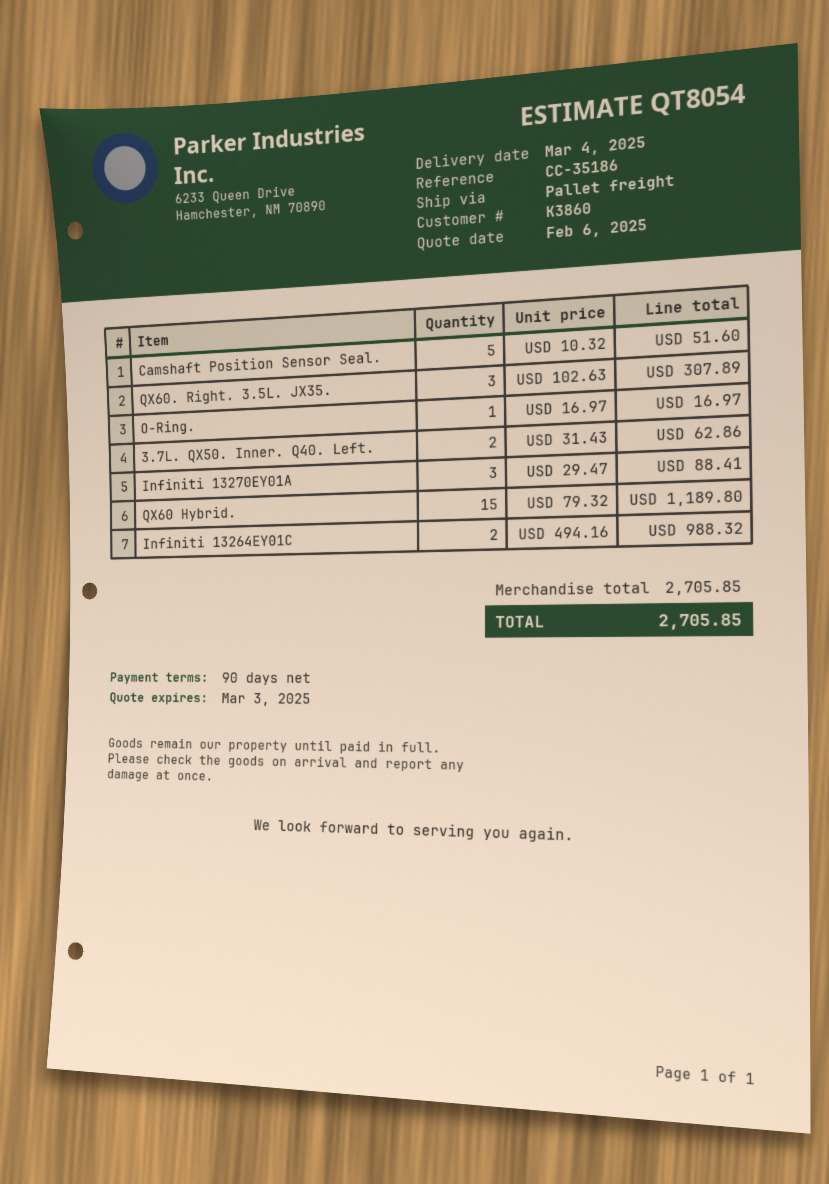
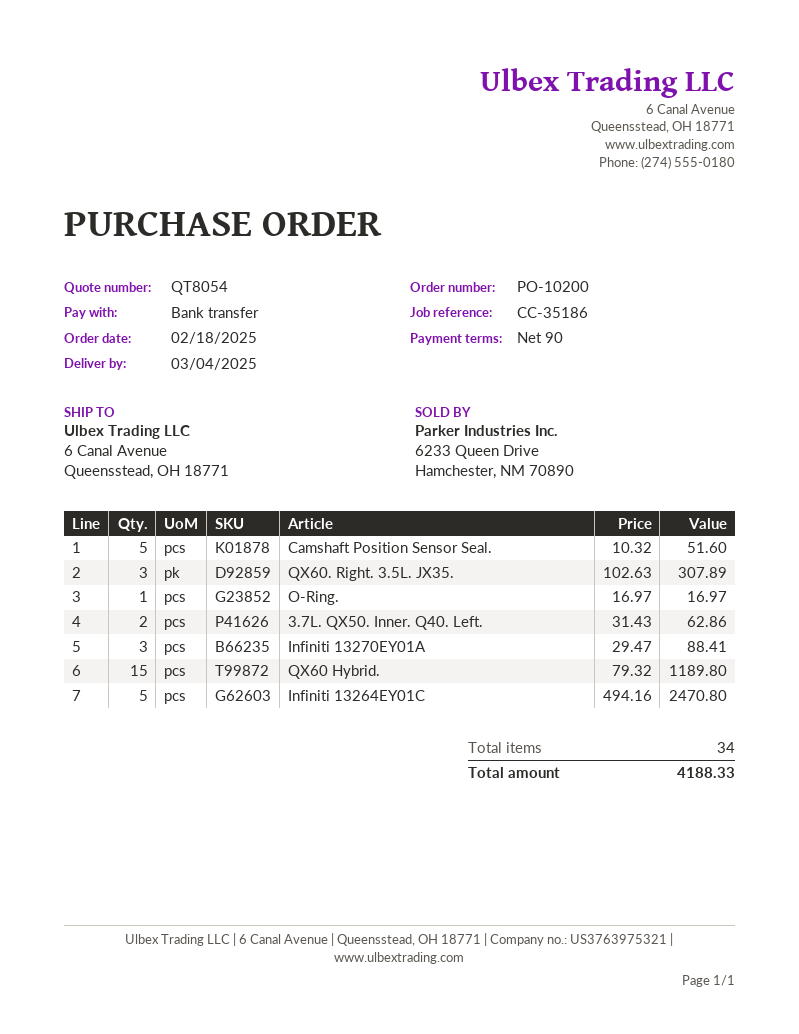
Infiniti 13264EY01C: 2 x 494.16 = 988.32 -> 5 x 494.16 = 2470.80
total: 2705.85 -> 4188.33

